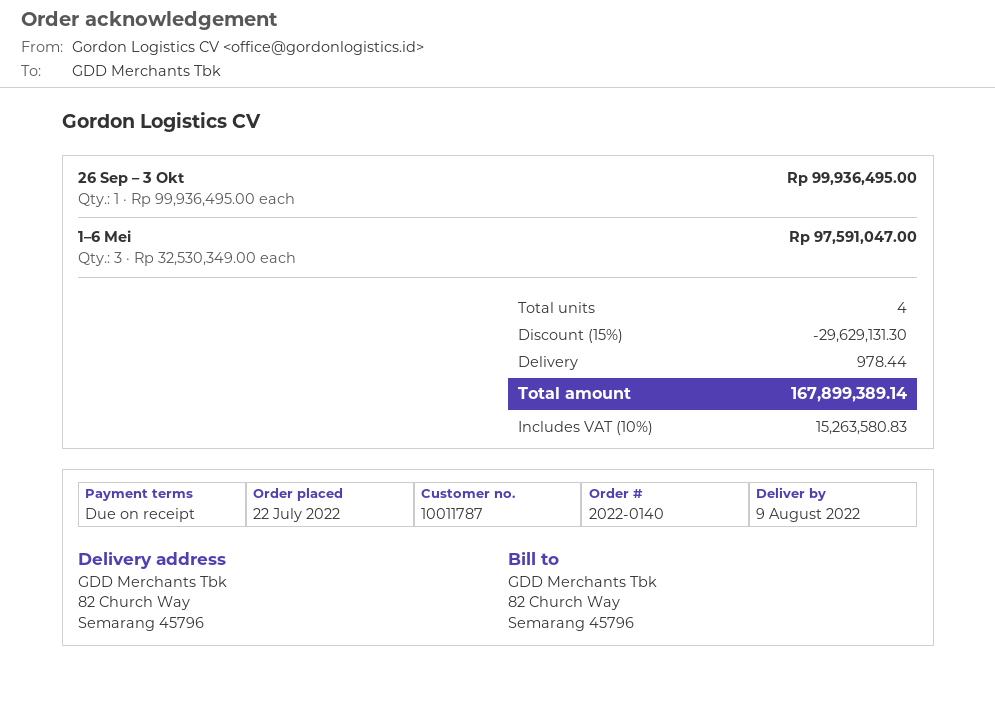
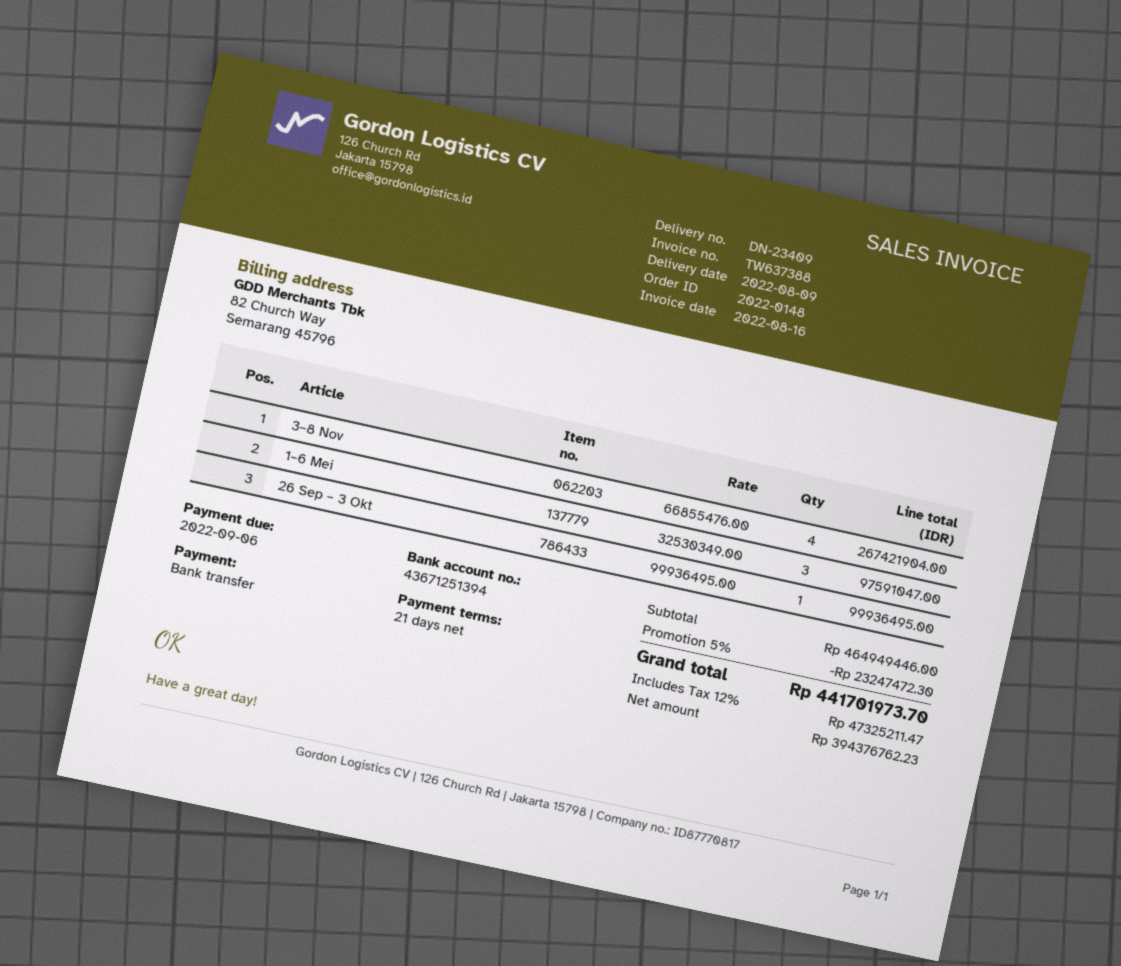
order number: 2022-0140 -> 2022-0148
payment terms: on receipt -> 21 days
3–8 Nov: none -> 4 x 66855476.00 = 267421904.00
discount: 15% = 29629131.30 -> 5% = 23247472.30
shipping: 978.44 -> none
tax: 10% = 15263580.83 -> 12% = 47325211.47
total: 167899389.14 -> 441701973.70

